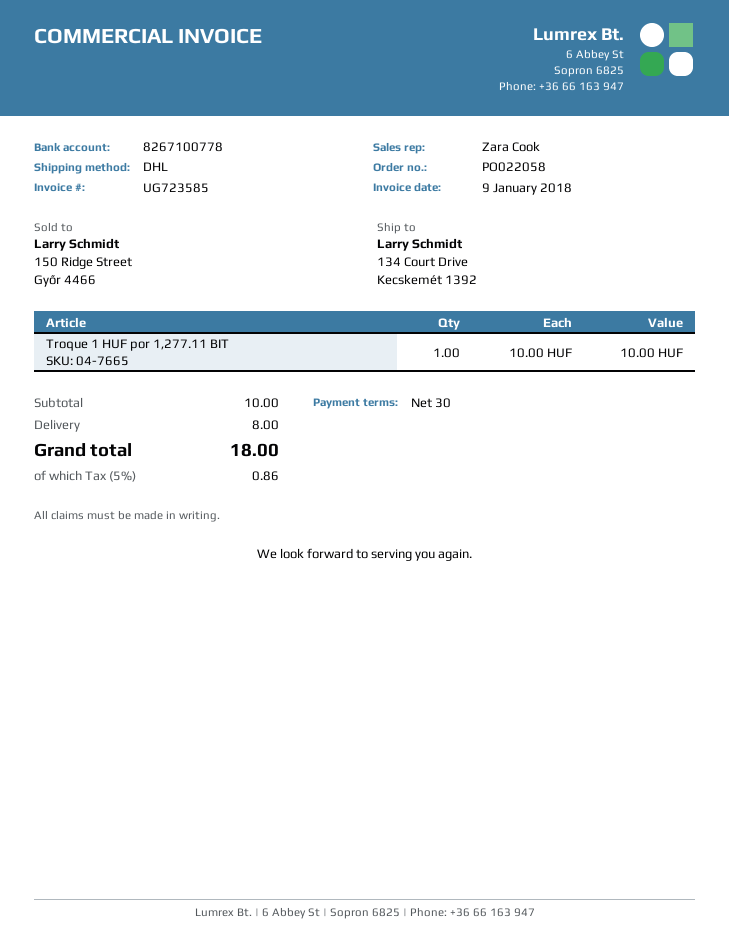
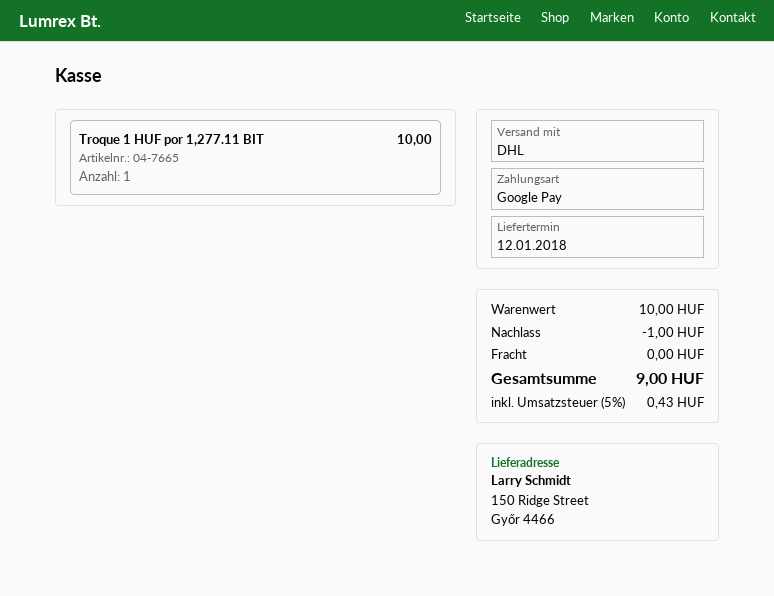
ship to: 134 Court Drive, Kecskemét 1392 -> 150 Ridge Street, Győr 4466
discount: none -> 1.00
shipping: 8.00 -> 0.00
tax: 5% = 0.86 -> 5% = 0.43
total: 18.00 -> 9.00

